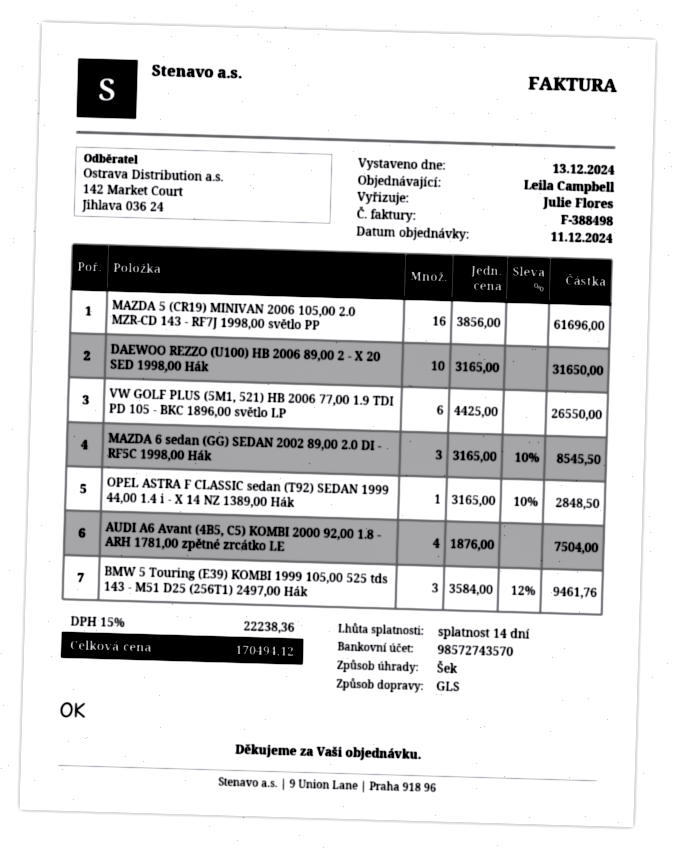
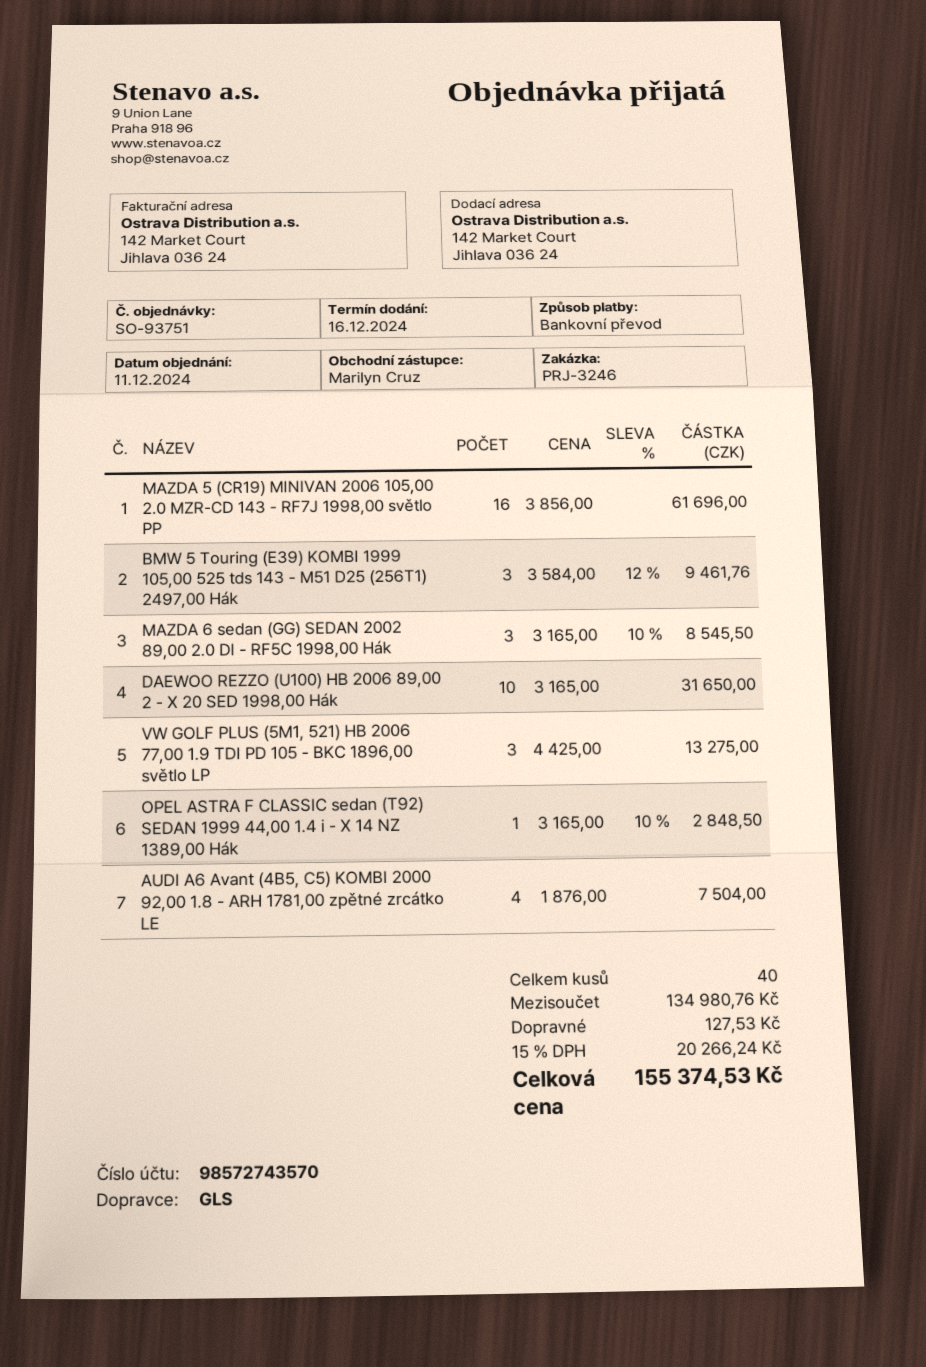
sales rep: Julie Flores -> Marilyn Cruz
payment method: cheque -> bank transfer
VW GOLF PLUS (5M1, 521) HB 2006 77,00 1.9 TDI PD 105 - BKC 1896,00 světlo LP: 6 x 4425.00 = 26550.00 -> 3 x 4425.00 = 13275.00
shipping: none -> 127.53
tax: 15% = 22238.36 -> 15% = 20266.24
total: 170494.12 -> 155374.53

